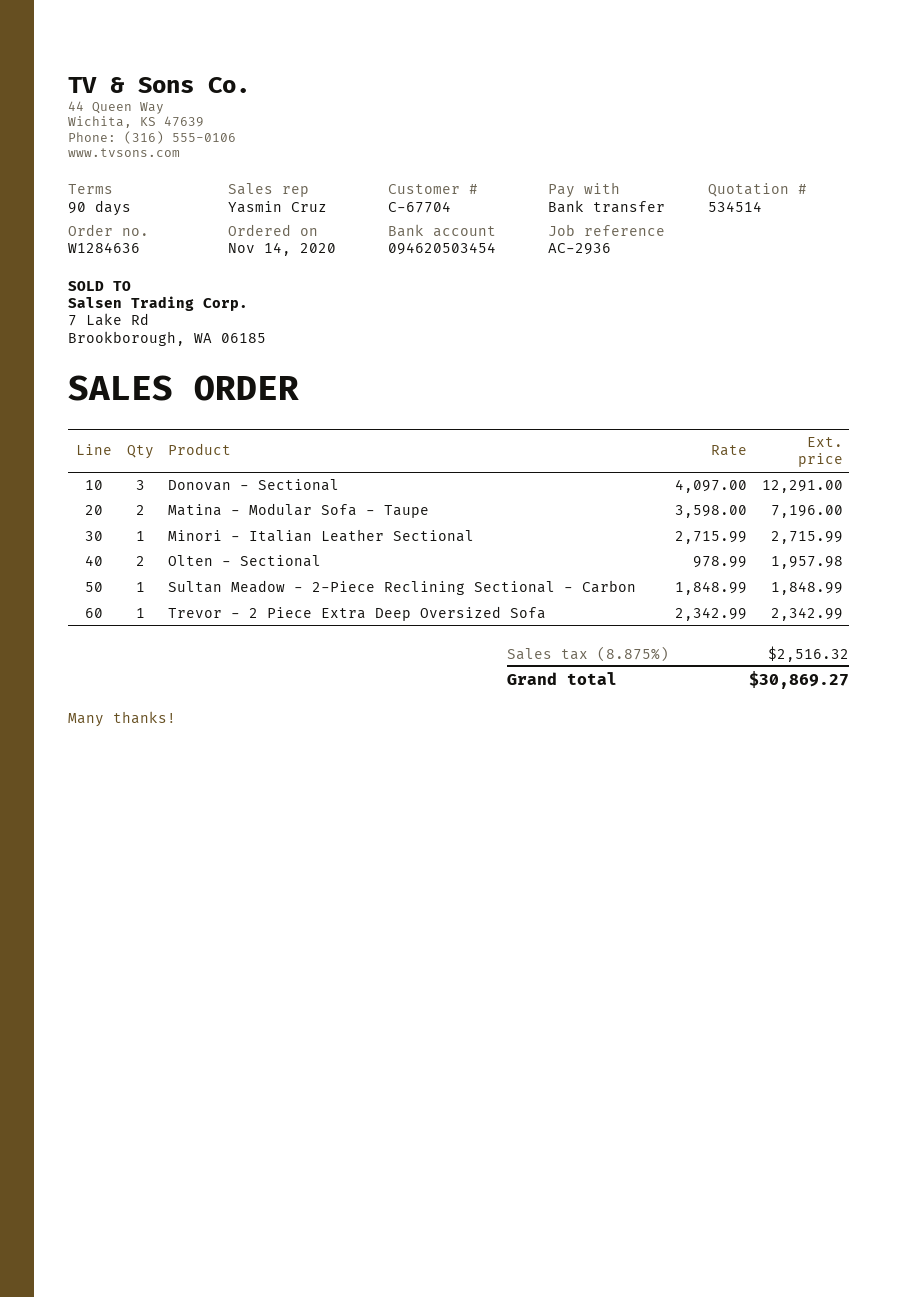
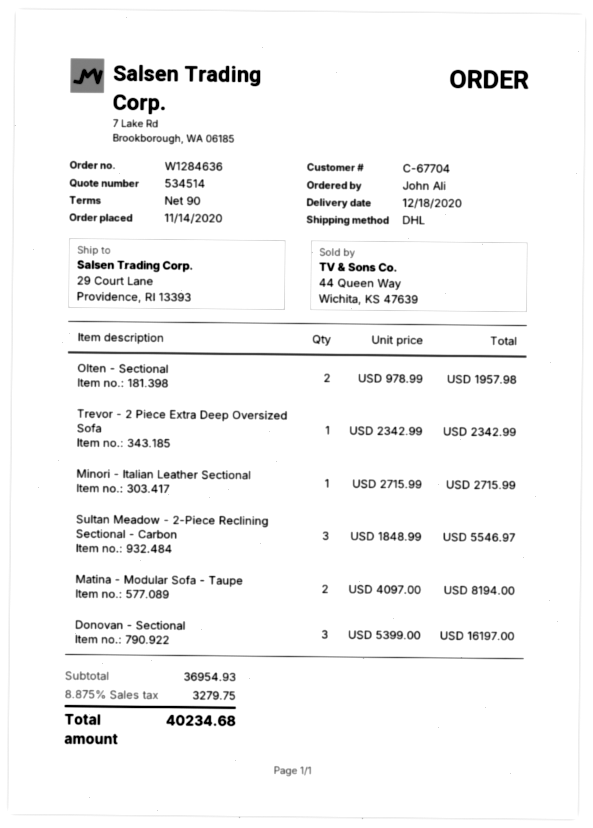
Donovan - Sectional: 3 x 4097.00 = 12291.00 -> 3 x 5399.00 = 16197.00
Matina - Modular Sofa - Taupe: 2 x 3598.00 = 7196.00 -> 2 x 4097.00 = 8194.00
Sultan Meadow - 2-Piece Reclining Sectional - Carbon: 1 x 1848.99 = 1848.99 -> 3 x 1848.99 = 5546.97
tax: 8.875% = 2516.32 -> 8.875% = 3279.75
total: 30869.27 -> 40234.68

